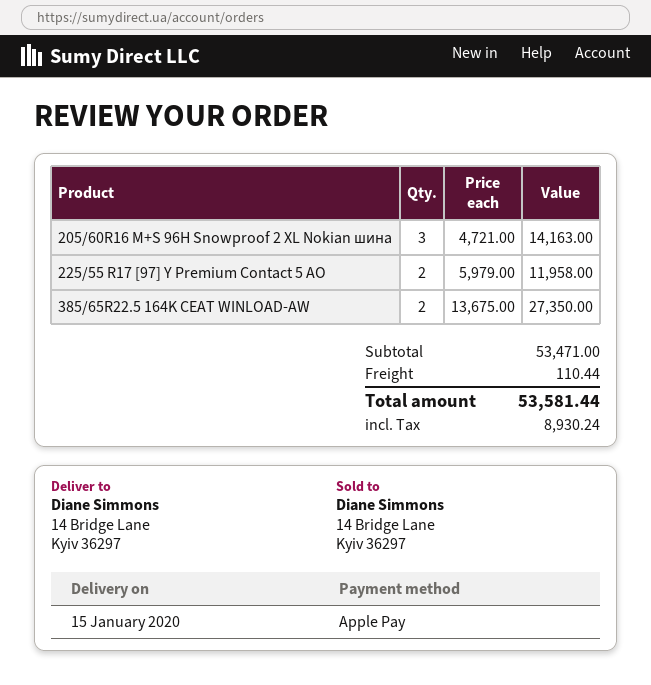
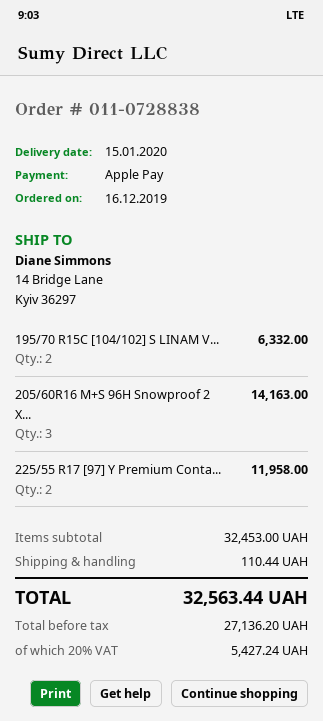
385/65R22.5 164K CEAT WINLOAD-AW: 2 for 27350.00 -> none
195/70 R15C [104/102] S LINAM V...: none -> 2 for 6332.00
subtotal: 53471.00 -> 32453.00
tax: 8930.24 -> 5427.24
total: 53581.44 -> 32563.44

